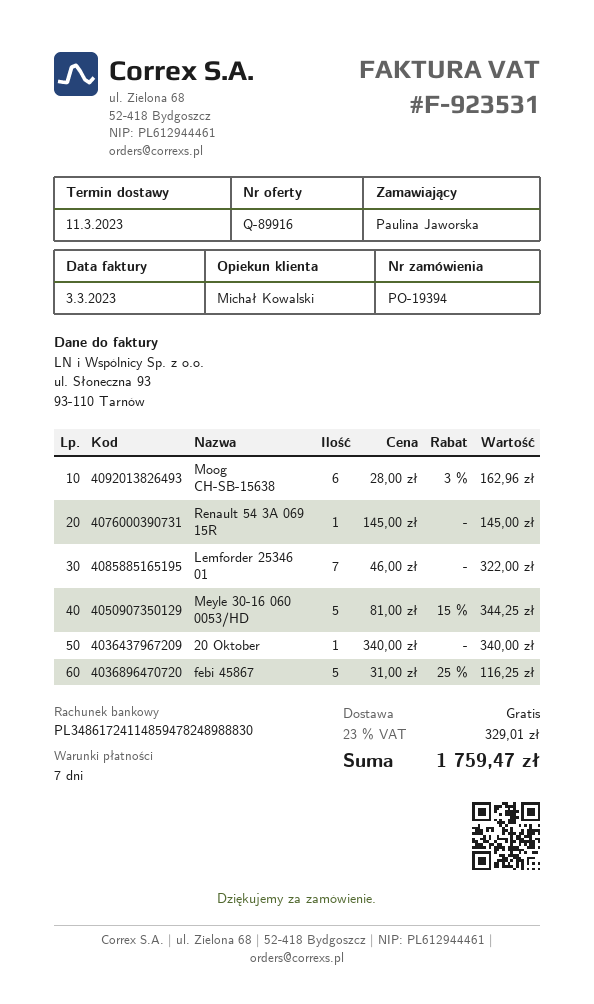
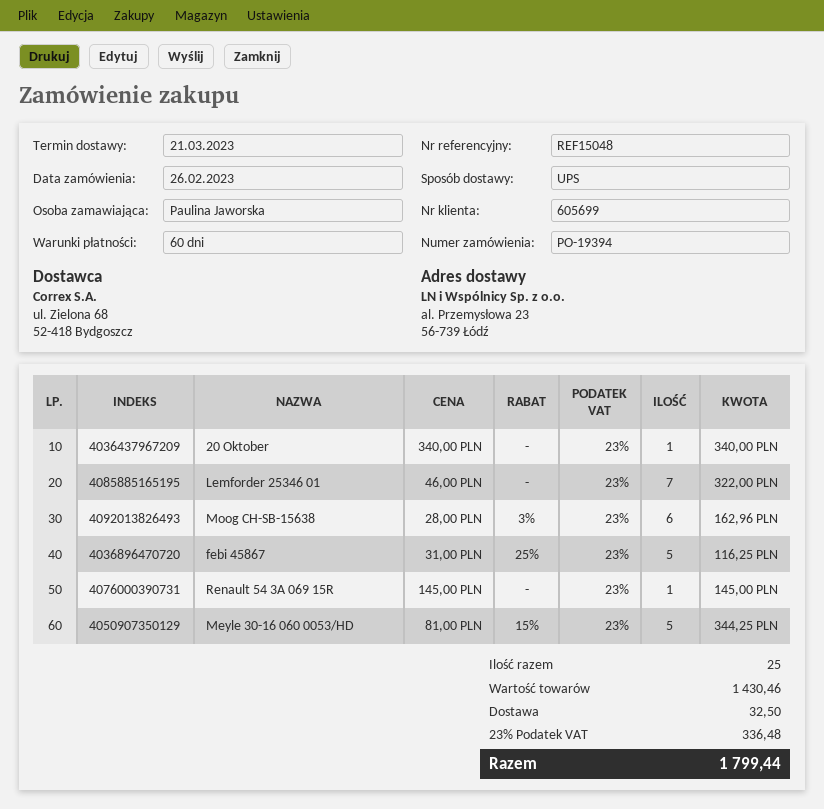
delivery date: 2023-03-11 -> 2023-03-21
payment terms: 7 days -> 60 days
shipping: 0.00 -> 32.50
tax: 23% = 329.01 -> 23% = 336.48
total: 1759.47 -> 1799.44

